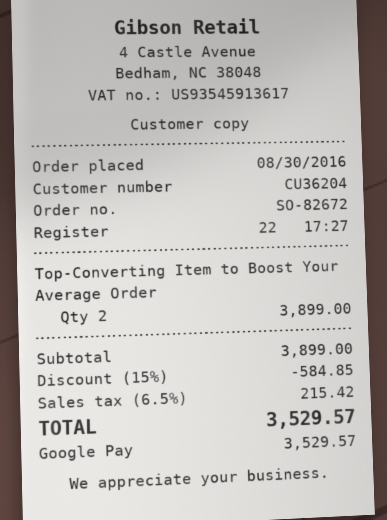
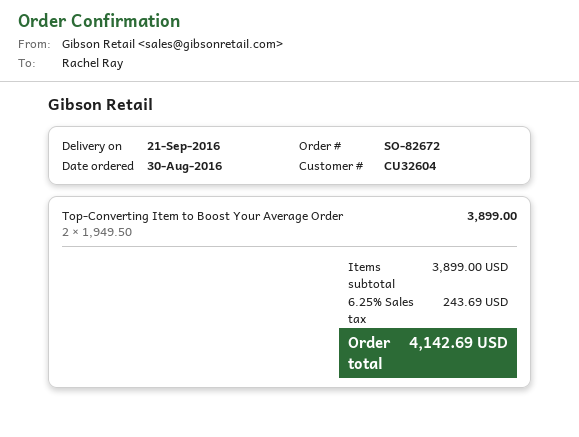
customer number: CU36204 -> CU32604
discount: 15% = 584.85 -> none
tax: 6.5% = 215.42 -> 6.25% = 243.69
total: 3529.57 -> 4142.69

